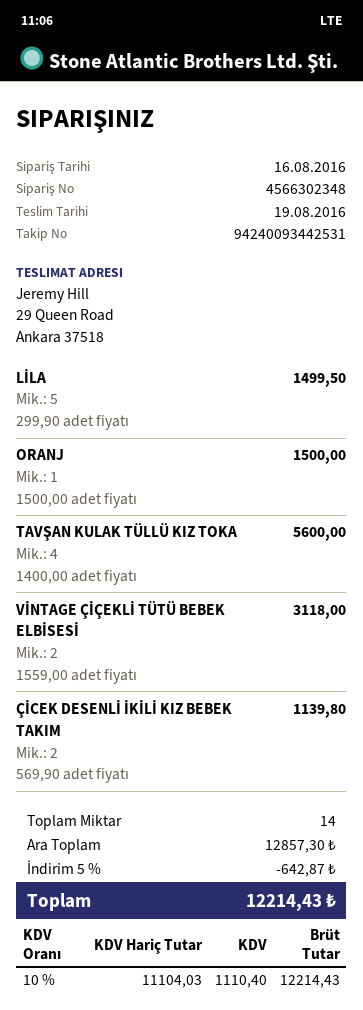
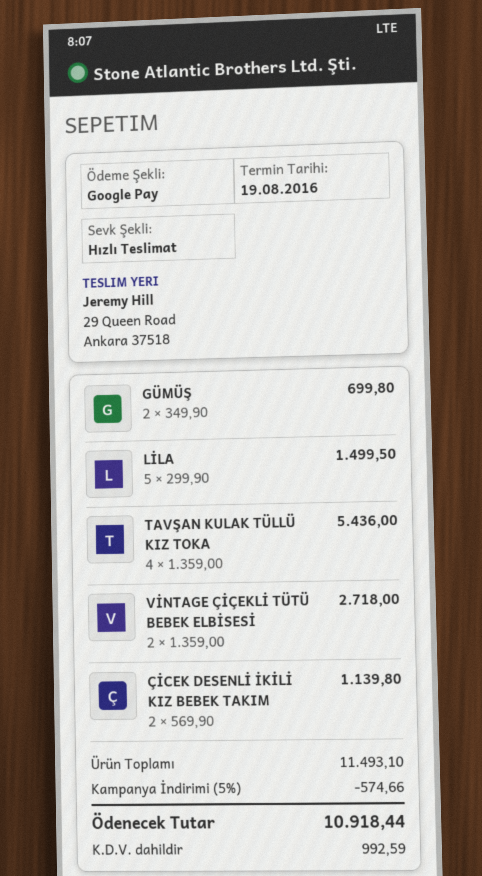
ORANJ: 1 x 1500.00 = 1500.00 -> none
TAVŞAN KULAK TÜLLÜ KIZ TOKA: 4 x 1400.00 = 5600.00 -> 4 x 1359.00 = 5436.00
VİNTAGE ÇİÇEKLİ TÜTÜ BEBEK ELBİSESİ: 2 x 1559.00 = 3118.00 -> 2 x 1359.00 = 2718.00
GÜMÜŞ: none -> 2 x 349.90 = 699.80
subtotal: 12857.30 -> 11493.10
discount: 5% = 642.87 -> 5% = 574.66
tax: 1110.40 -> 992.59
total: 12214.43 -> 10918.44

